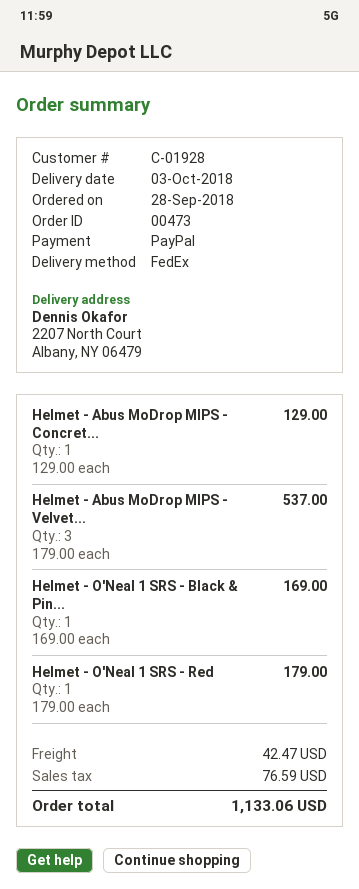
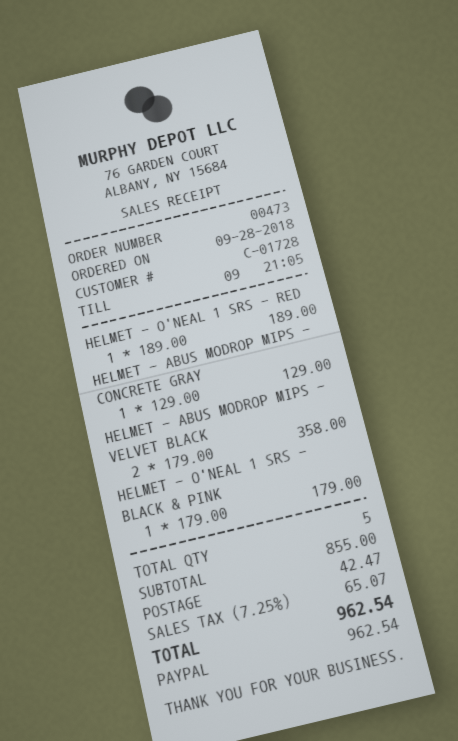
customer number: C-01928 -> C-01728
Helmet - Abus MoDrop MIPS - Velvet...: 3 x 179.00 = 537.00 -> 2 x 179.00 = 358.00
Helmet - O'Neal 1 SRS - Black & Pin...: 1 x 169.00 = 169.00 -> 1 x 179.00 = 179.00
Helmet - O'Neal 1 SRS - Red: 1 x 179.00 = 179.00 -> 1 x 189.00 = 189.00
tax: 76.59 -> 65.07
total: 1133.06 -> 962.54

